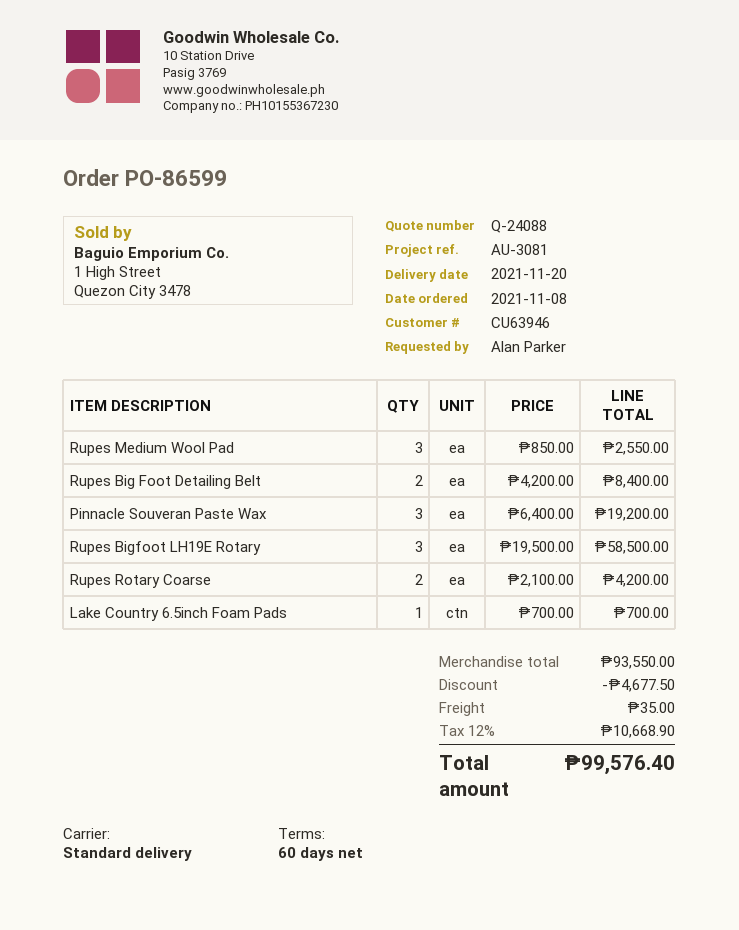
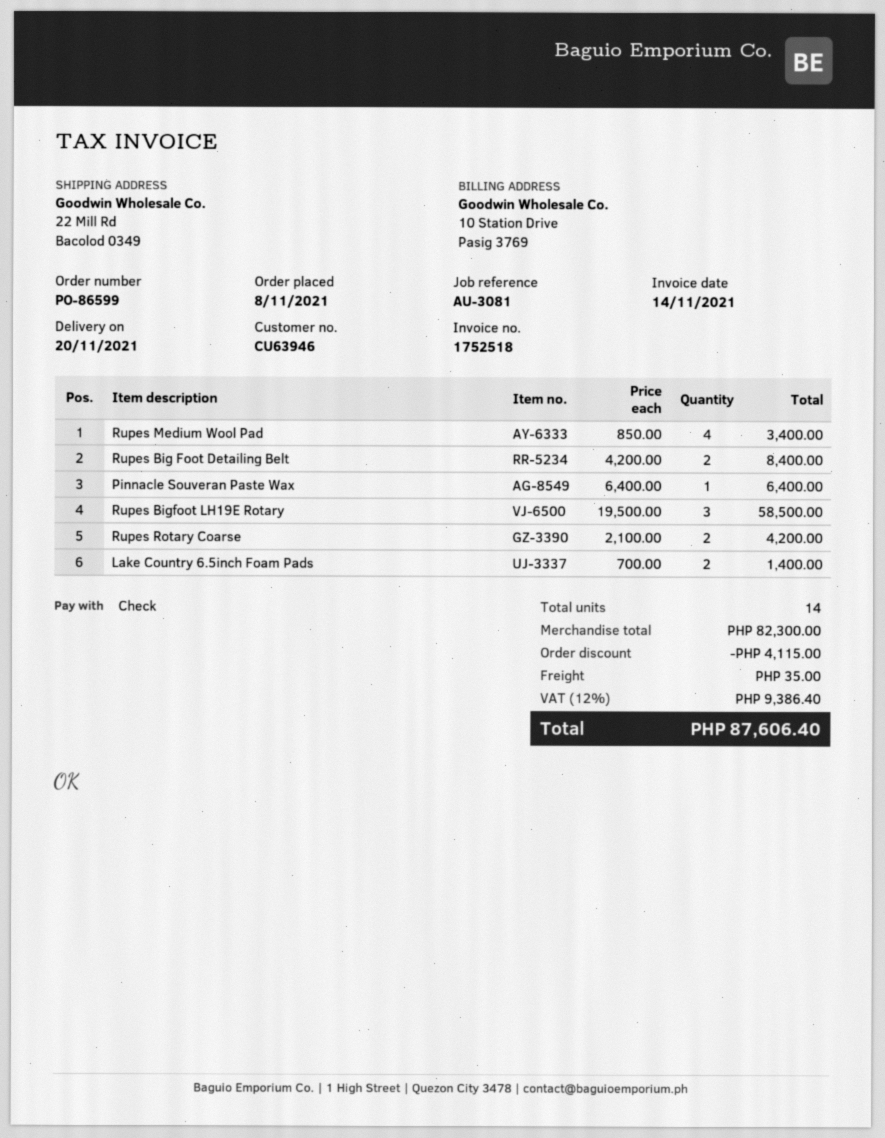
Rupes Medium Wool Pad: 3 x 850.00 = 2550.00 -> 4 x 850.00 = 3400.00
Pinnacle Souveran Paste Wax: 3 x 6400.00 = 19200.00 -> 1 x 6400.00 = 6400.00
Lake Country 6.5inch Foam Pads: 1 x 700.00 = 700.00 -> 2 x 700.00 = 1400.00
subtotal: 93550.00 -> 82300.00
discount: 4677.50 -> 4115.00
tax: 12% = 10668.90 -> 12% = 9386.40
total: 99576.40 -> 87606.40

